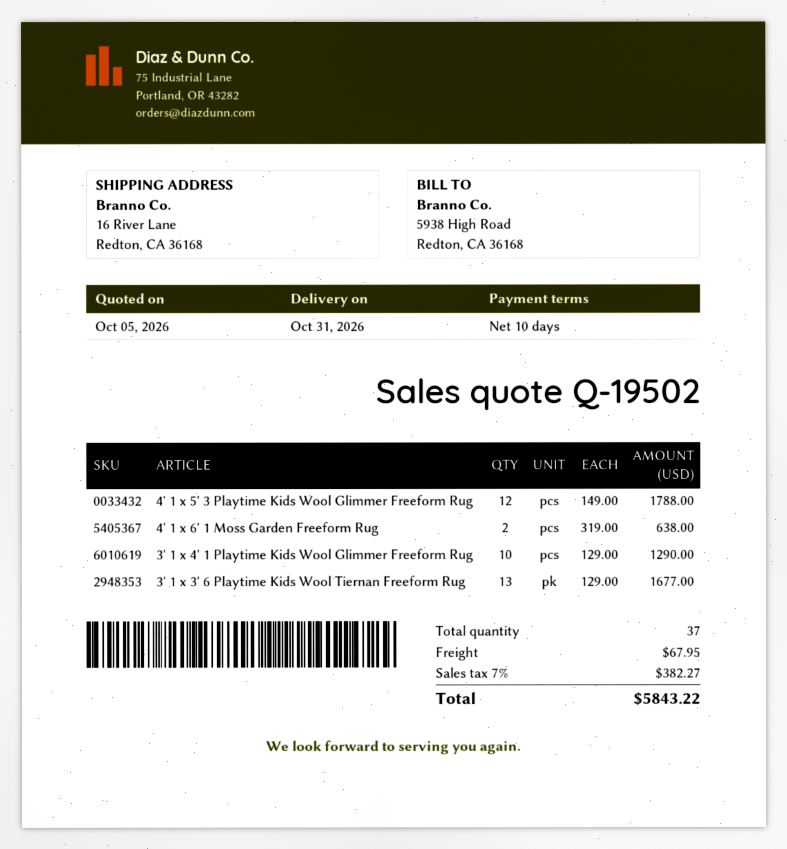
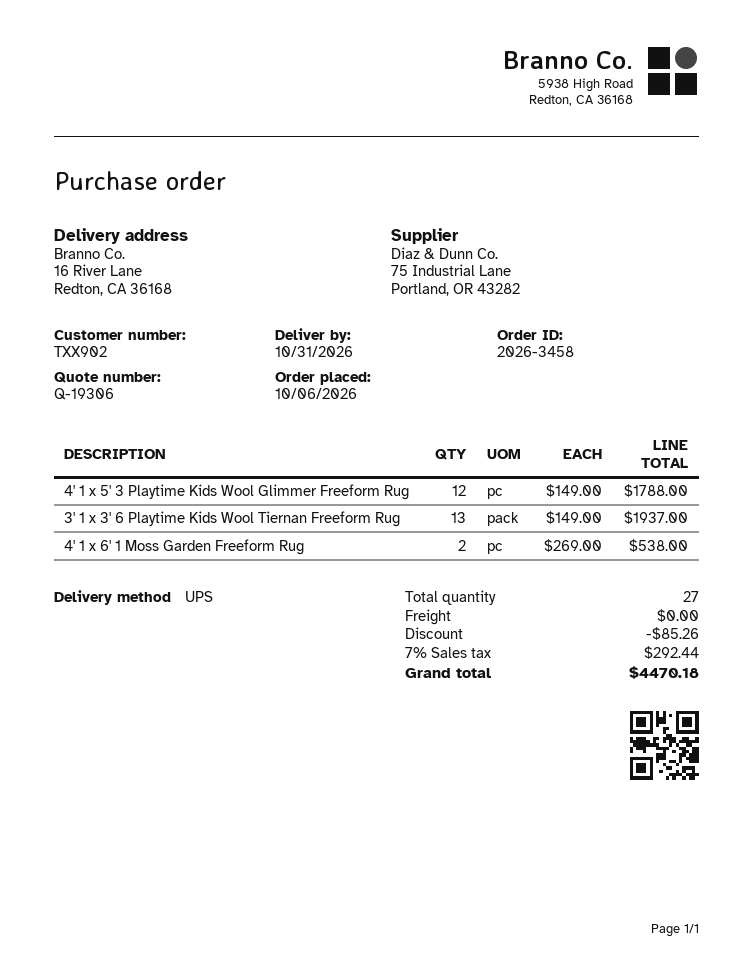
quote number: Q-19502 -> Q-19306
4' 1 x 6' 1 Moss Garden Freeform Rug: 2 x 319.00 = 638.00 -> 2 x 269.00 = 538.00
3' 1 x 4' 1 Playtime Kids Wool Glimmer Freeform Rug: 10 x 129.00 = 1290.00 -> none
3' 1 x 3' 6 Playtime Kids Wool Tiernan Freeform Rug: 13 x 129.00 = 1677.00 -> 13 x 149.00 = 1937.00
total quantity: 37 -> 27
discount: none -> 85.26
shipping: 67.95 -> 0.00
tax: 7% = 382.27 -> 7% = 292.44
total: 5843.22 -> 4470.18

